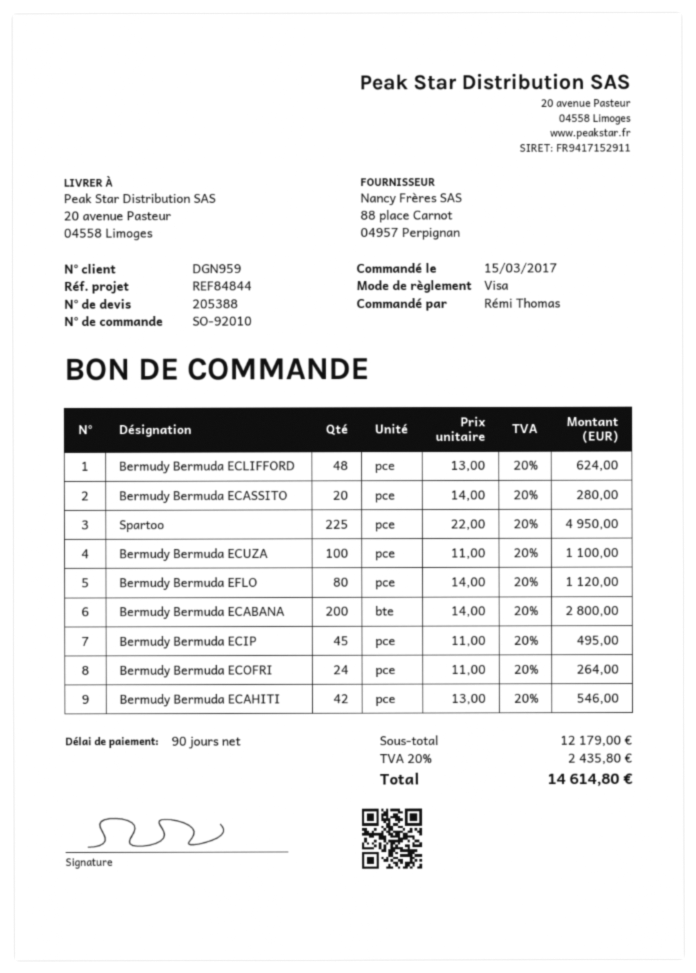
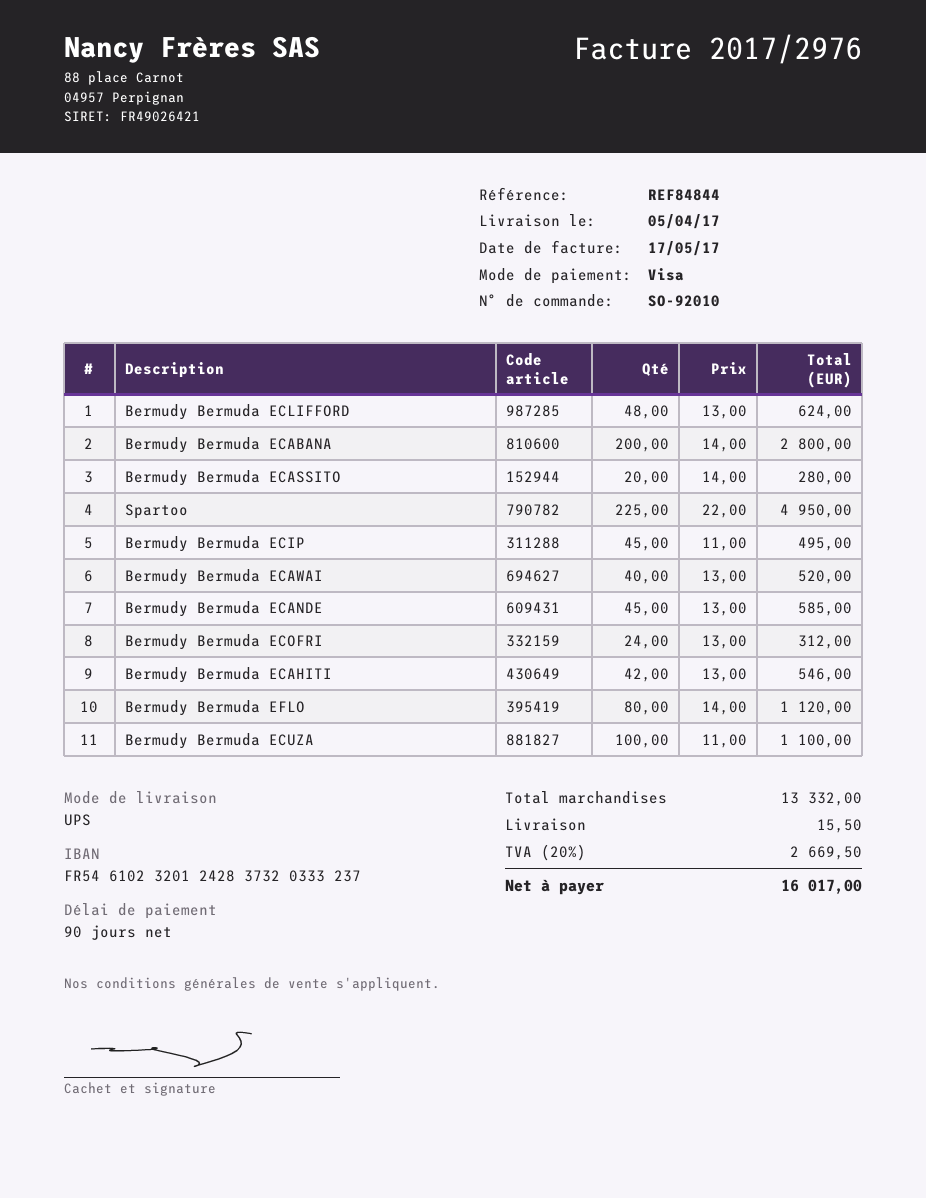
Bermudy Bermuda ECOFRI: 24 x 11.00 = 264.00 -> 24 x 13.00 = 312.00
Bermudy Bermuda ECAWAI: none -> 40 x 13.00 = 520.00
Bermudy Bermuda ECANDE: none -> 45 x 13.00 = 585.00
subtotal: 12179.00 -> 13332.00
shipping: none -> 15.50
tax: 20% = 2435.80 -> 20% = 2669.50
total: 14614.80 -> 16017.00

